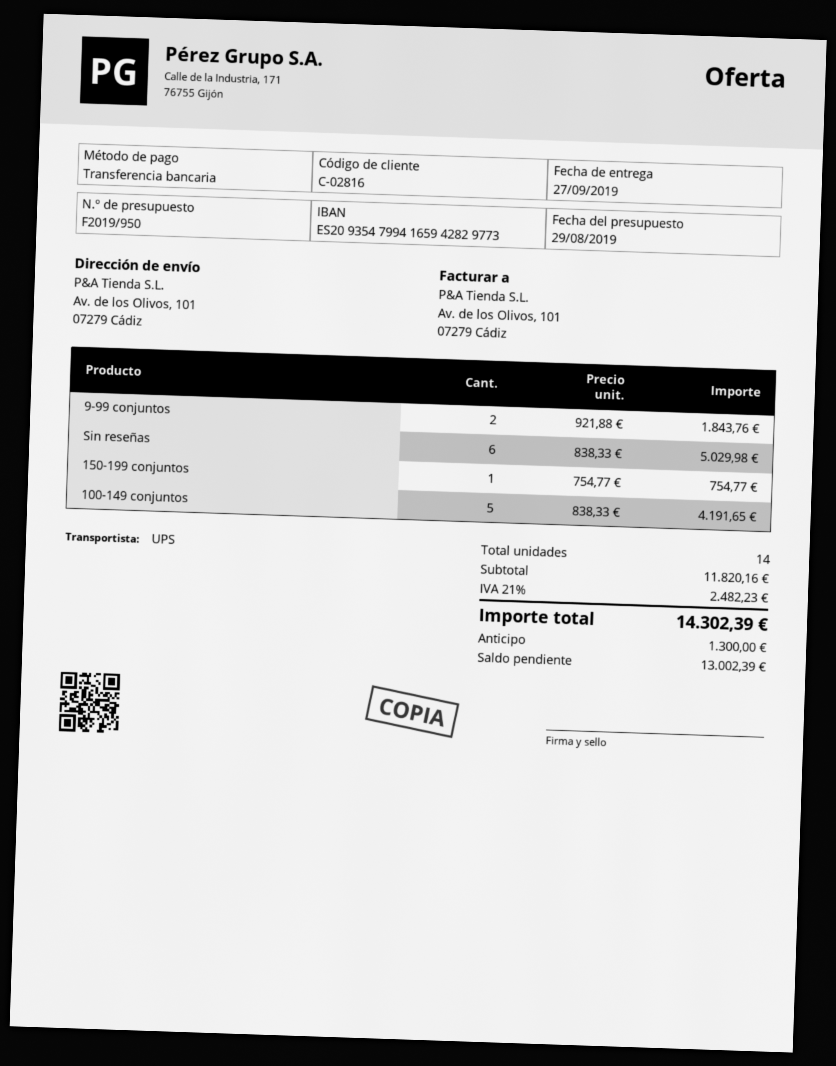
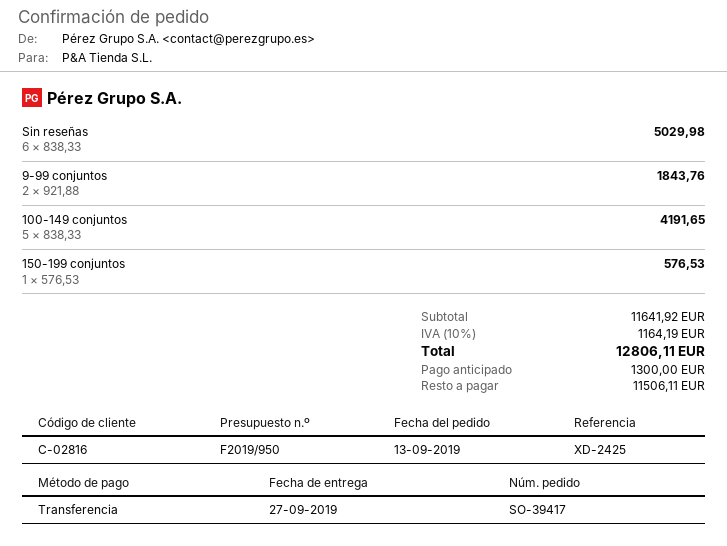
150-199 conjuntos: 1 x 754.77 = 754.77 -> 1 x 576.53 = 576.53
subtotal: 11820.16 -> 11641.92
tax: 21% = 2482.23 -> 10% = 1164.19
total: 14302.39 -> 12806.11
balance: 13002.39 -> 11506.11

